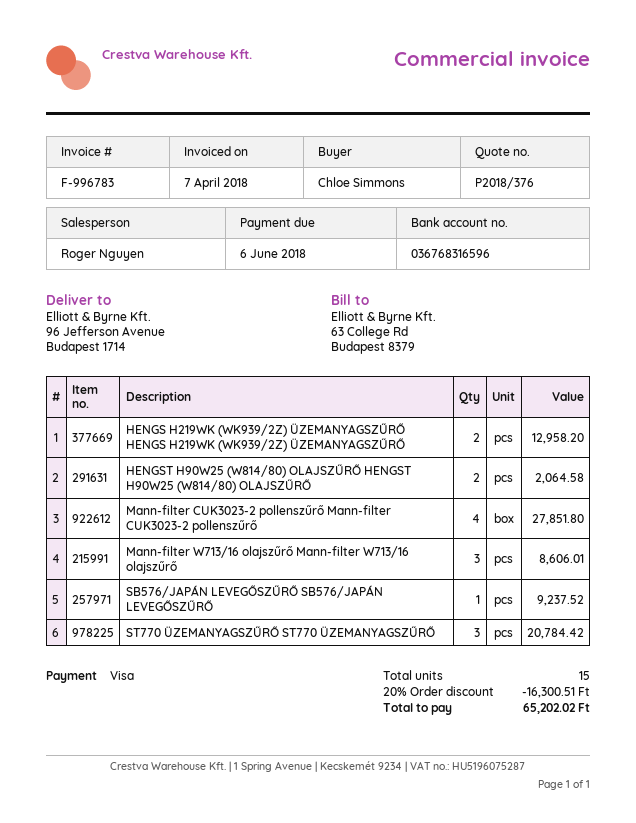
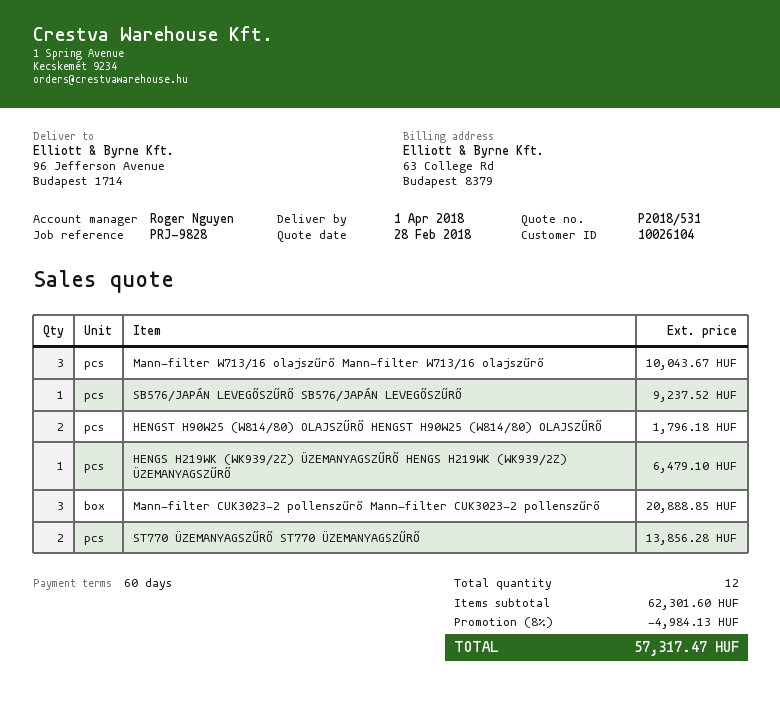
quote number: P2018/376 -> P2018/531
HENGS H219WK (WK939/2Z) ÜZEMANYAGSZŰRŐ HENGS H219WK (WK939/2Z) ÜZEMANYAGSZŰRŐ: 2 for 12958.20 -> 1 for 6479.10
HENGST H90W25 (W814/80) OLAJSZŰRŐ HENGST H90W25 (W814/80) OLAJSZŰRŐ: 2 for 2064.58 -> 2 for 1796.18
Mann-filter CUK3023-2 pollenszűrő Mann-filter CUK3023-2 pollenszűrő: 4 for 27851.80 -> 3 for 20888.85
Mann-filter W713/16 olajszűrő Mann-filter W713/16 olajszűrő: 3 for 8606.01 -> 3 for 10043.67
ST770 ÜZEMANYAGSZŰRŐ ST770 ÜZEMANYAGSZŰRŐ: 3 for 20784.42 -> 2 for 13856.28
total quantity: 15 -> 12
discount: 20% = 16300.51 -> 8% = 4984.13
total: 65202.02 -> 57317.47

